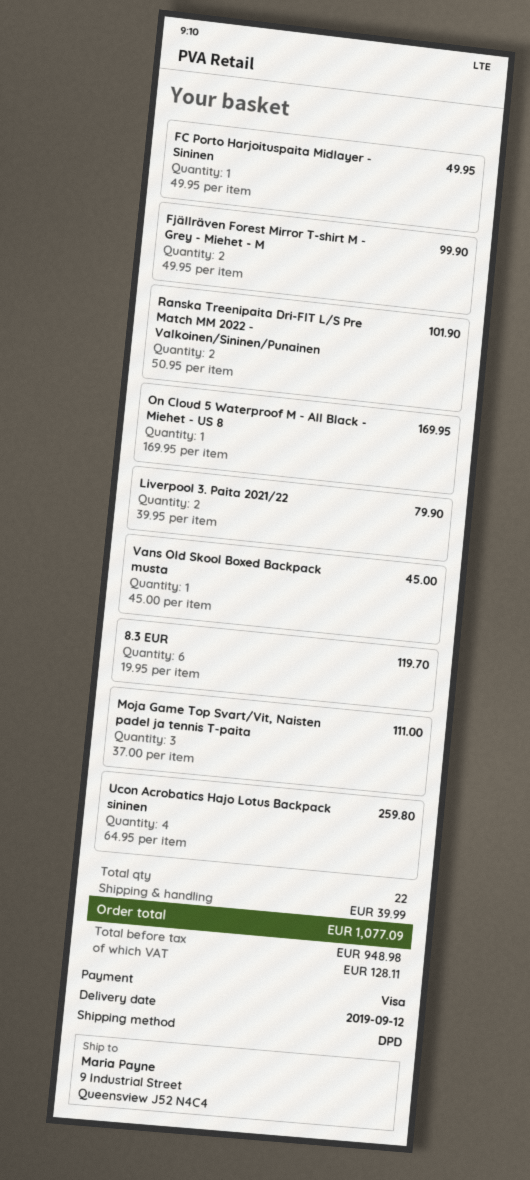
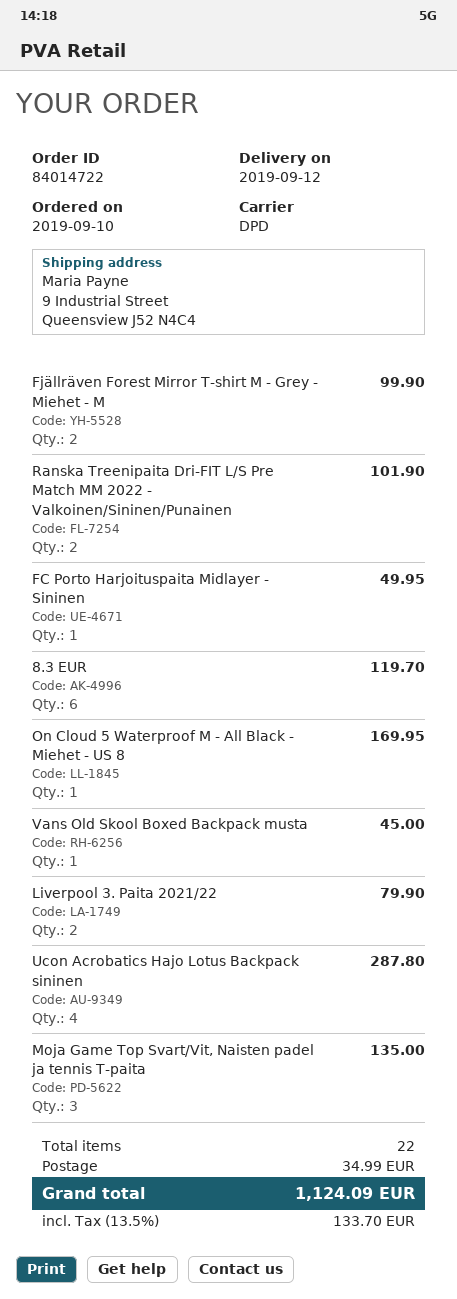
Moja Game Top Svart/Vit, Naisten padel ja tennis T-paita: 3 for 111.00 -> 3 for 135.00
Ucon Acrobatics Hajo Lotus Backpack sininen: 4 for 259.80 -> 4 for 287.80
shipping: 39.99 -> 34.99
tax: 128.11 -> 133.70
total: 1077.09 -> 1124.09

